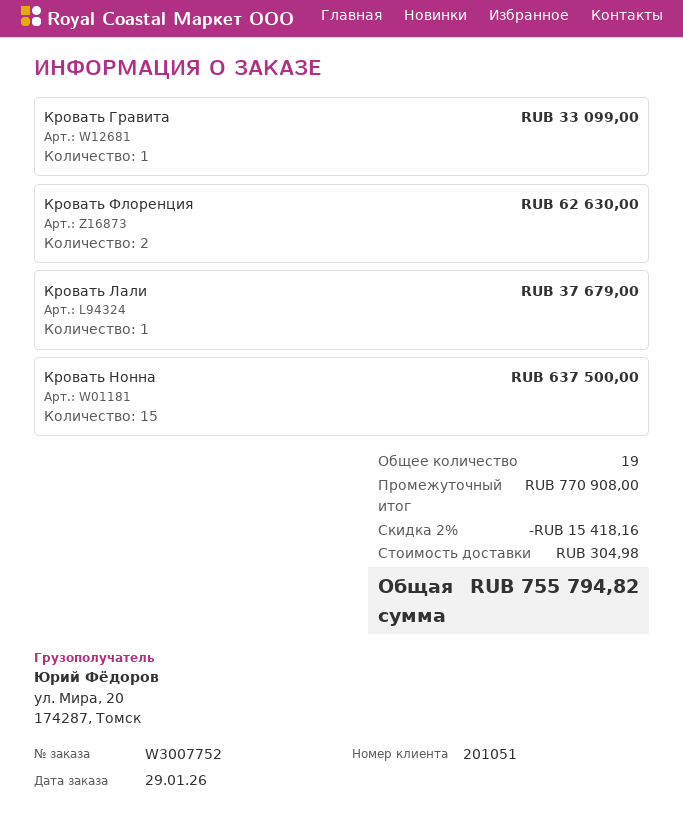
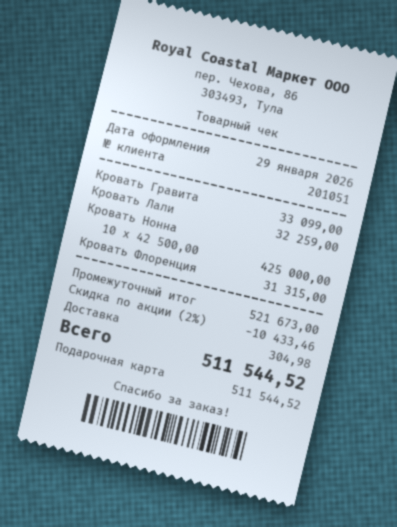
Кровать Флоренция: 2 for 62630.00 -> 1 for 31315.00
Кровать Лали: 1 for 37679.00 -> 1 for 32259.00
Кровать Нонна: 15 for 637500.00 -> 10 for 425000.00
subtotal: 770908.00 -> 521673.00
discount: 2% = 15418.16 -> 2% = 10433.46
total: 755794.82 -> 511544.52

